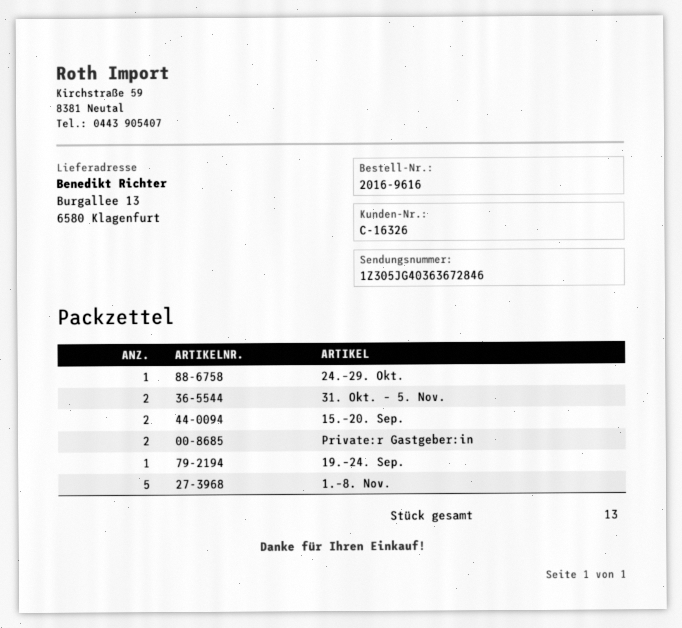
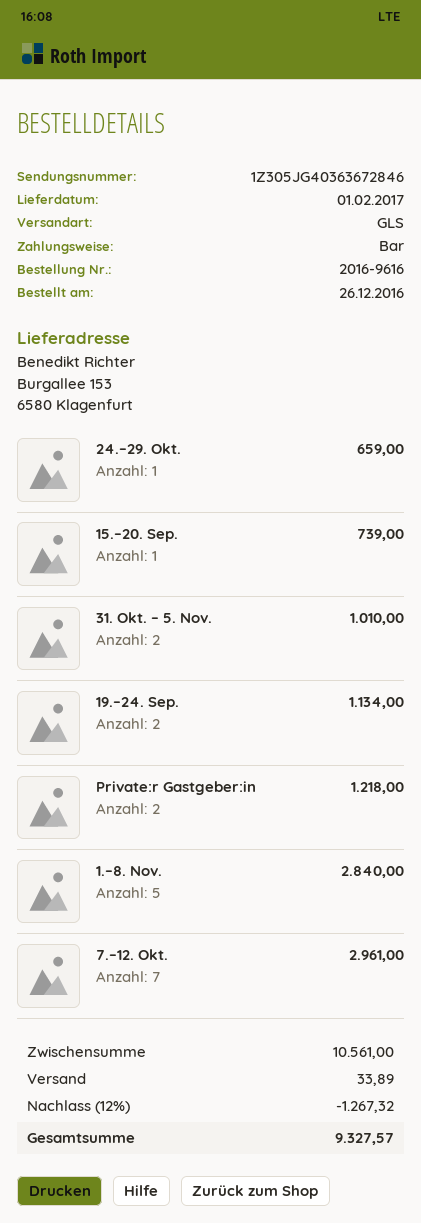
ship to: Burgallee 13, 6580 Klagenfurt -> Burgallee 153, 6580 Klagenfurt
15.–20. Sep.: 2 -> 1
19.–24. Sep.: 1 -> 2
7.–12. Okt.: none -> 7

